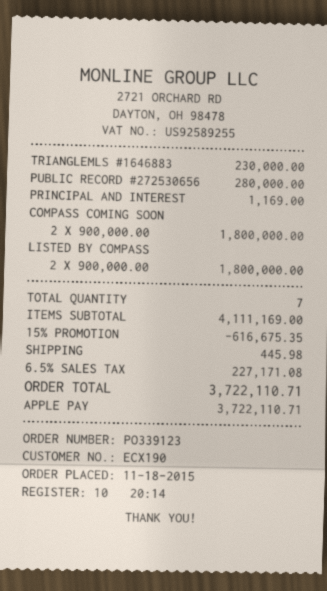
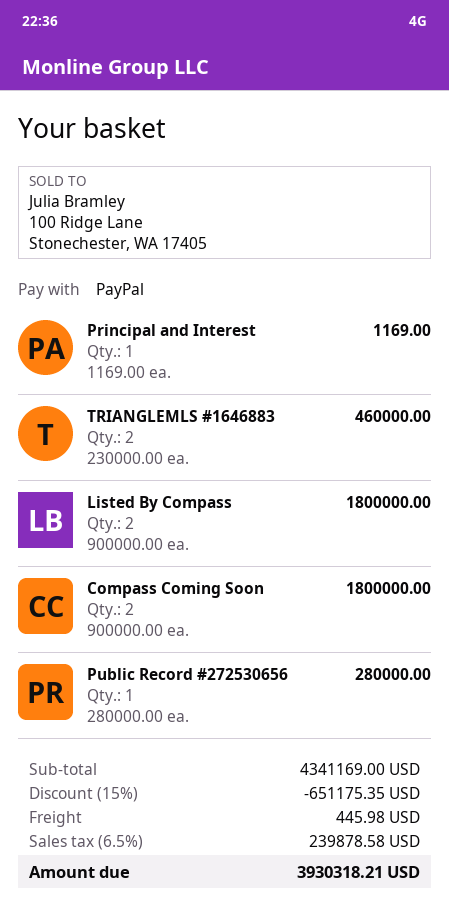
payment method: Apple Pay -> PayPal
TRIANGLEMLS #1646883: 1 x 230000.00 = 230000.00 -> 2 x 230000.00 = 460000.00
subtotal: 4111169.00 -> 4341169.00
discount: 15% = 616675.35 -> 15% = 651175.35
tax: 6.5% = 227171.08 -> 6.5% = 239878.58
total: 3722110.71 -> 3930318.21

